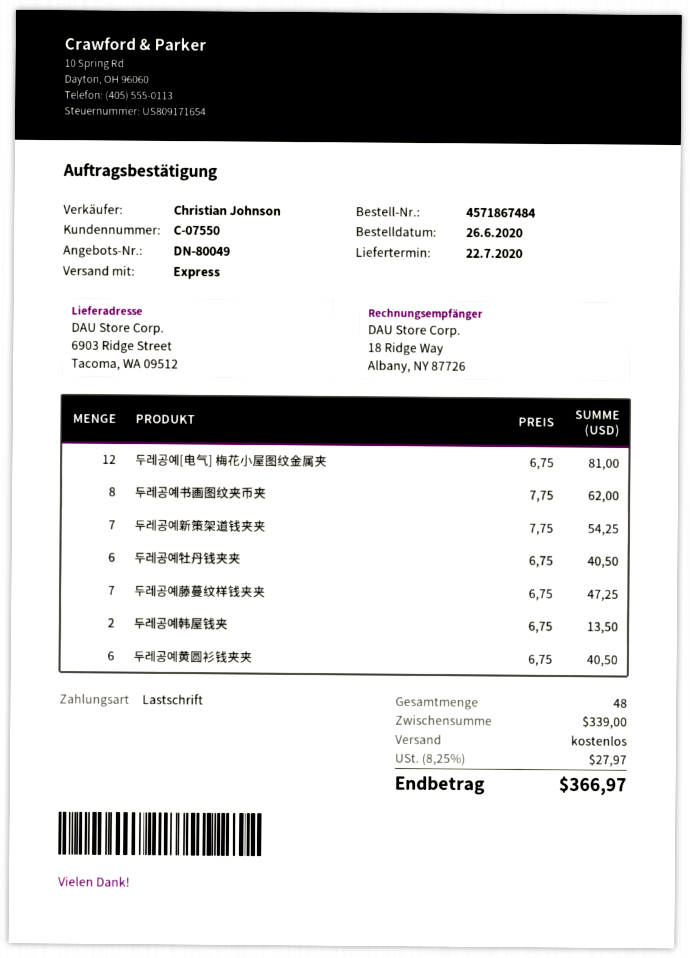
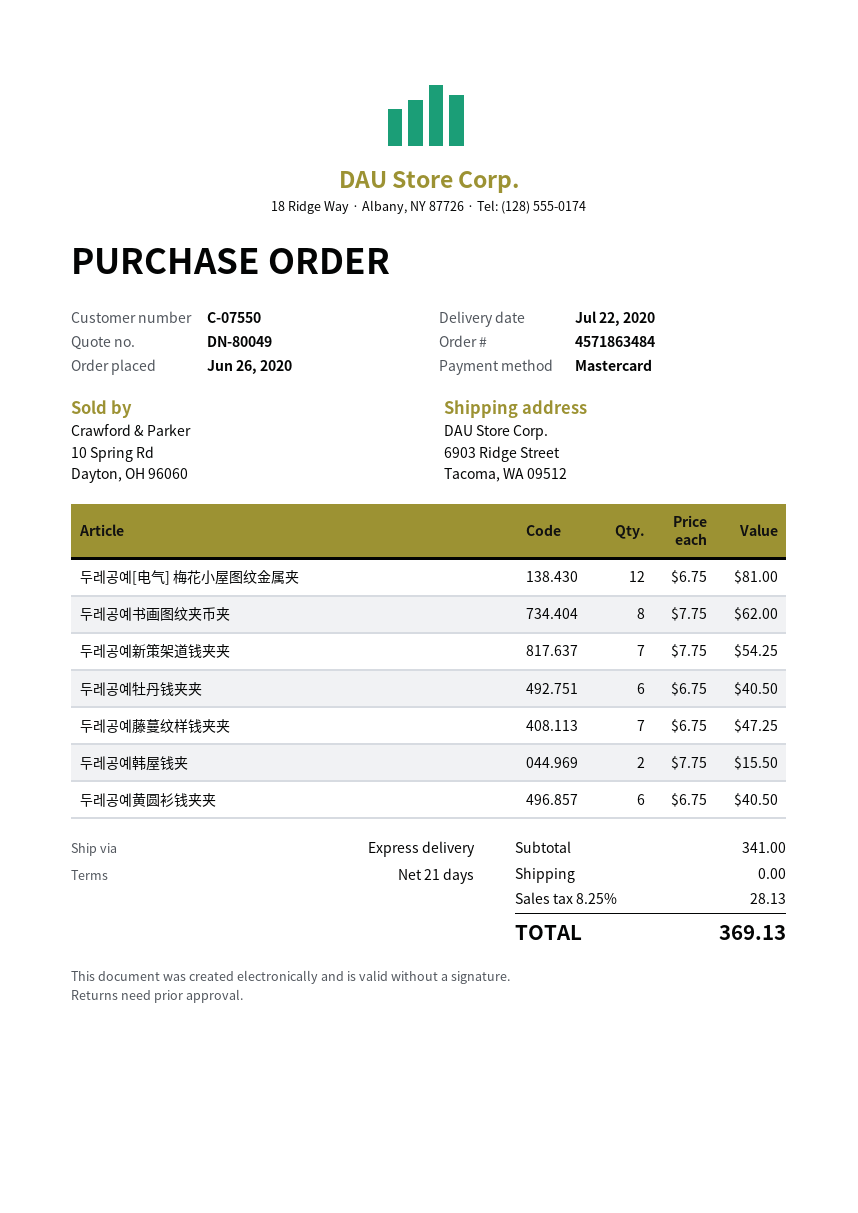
order number: 4571867484 -> 4571863484
payment method: direct debit -> Mastercard
두레공예韩屋钱夹: 2 x 6.75 = 13.50 -> 2 x 7.75 = 15.50
subtotal: 339.00 -> 341.00
tax: 8.25% = 27.97 -> 8.25% = 28.13
total: 366.97 -> 369.13

